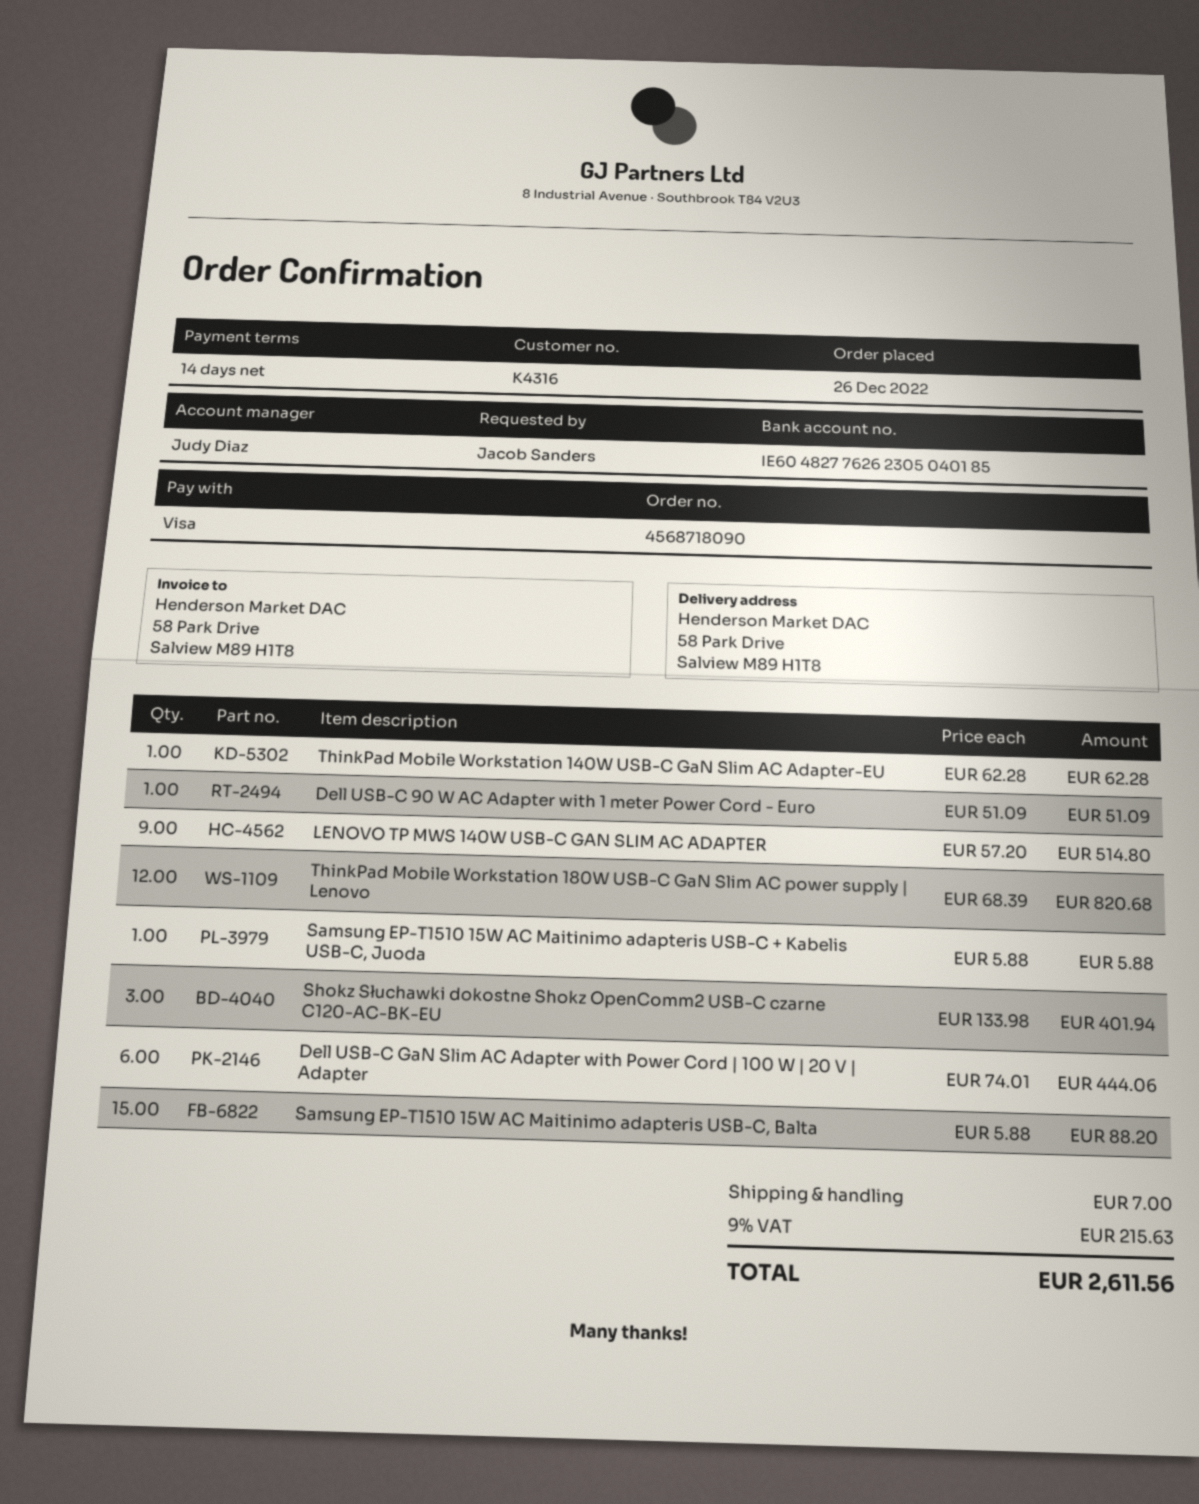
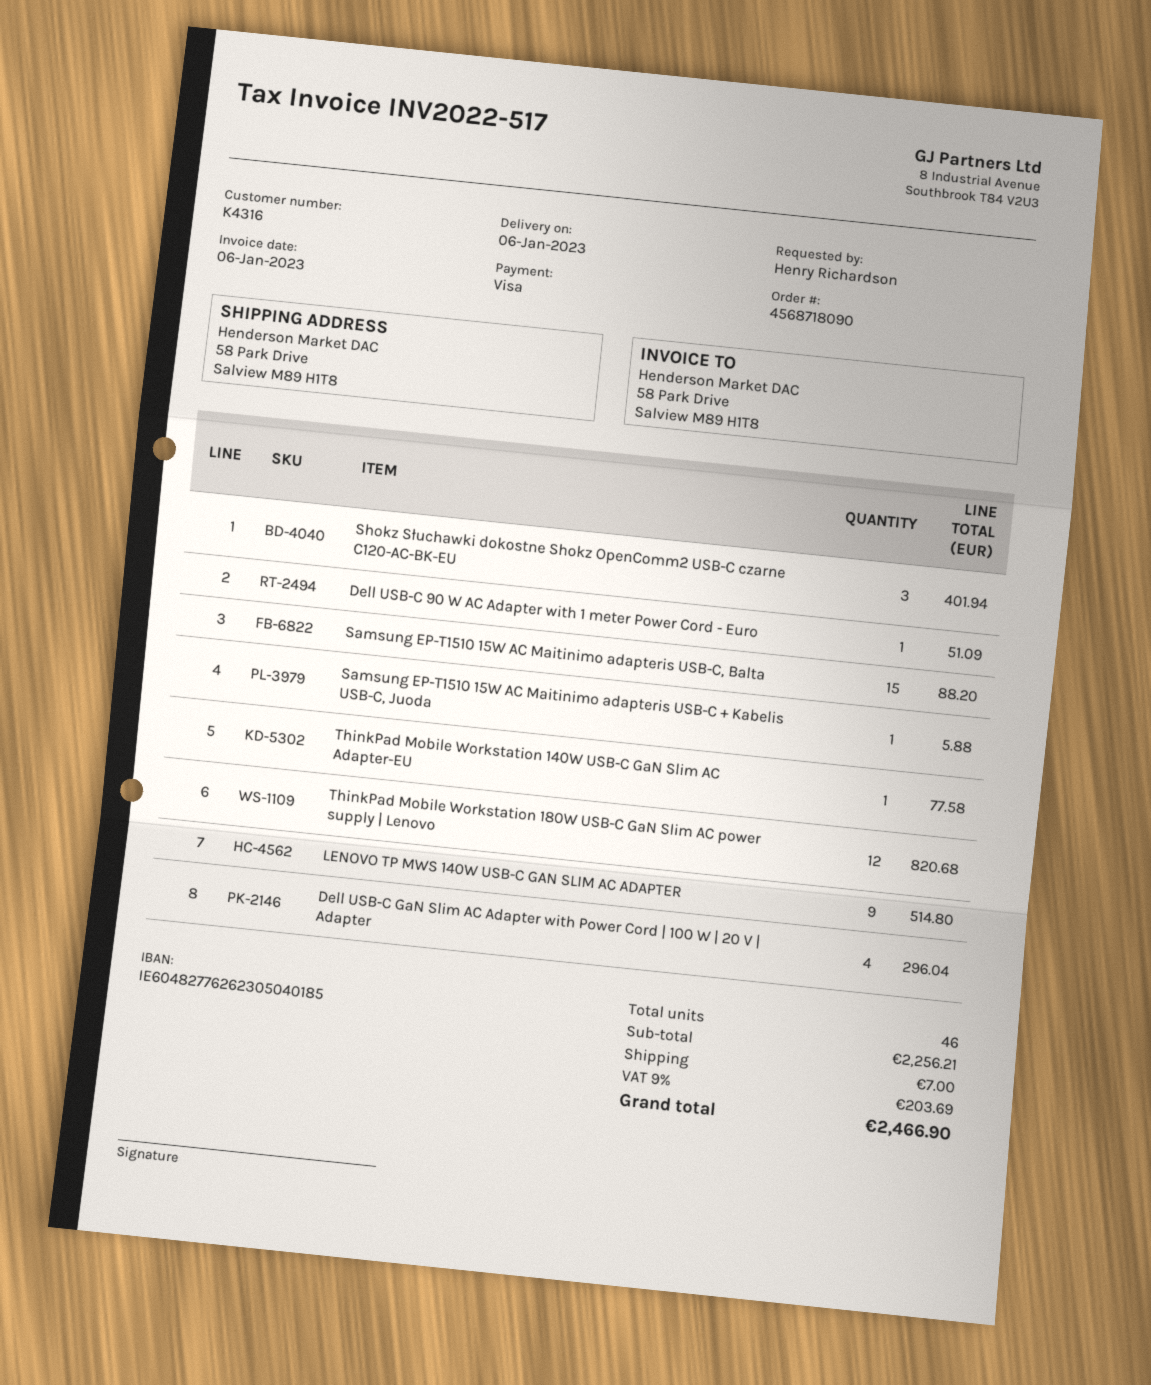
ordered by: Jacob Sanders -> Henry Richardson
ThinkPad Mobile Workstation 140W USB-C GaN Slim AC Adapter-EU: 1 for 62.28 -> 1 for 77.58
Dell USB-C GaN Slim AC Adapter with Power Cord | 100 W | 20 V | Adapter: 6 for 444.06 -> 4 for 296.04
tax: 9% = 215.63 -> 9% = 203.69
total: 2611.56 -> 2466.90

